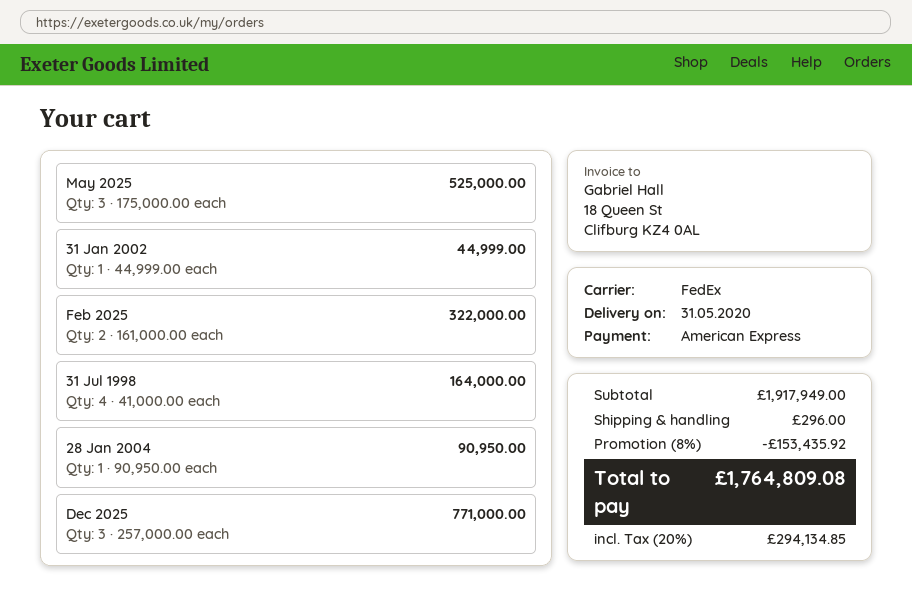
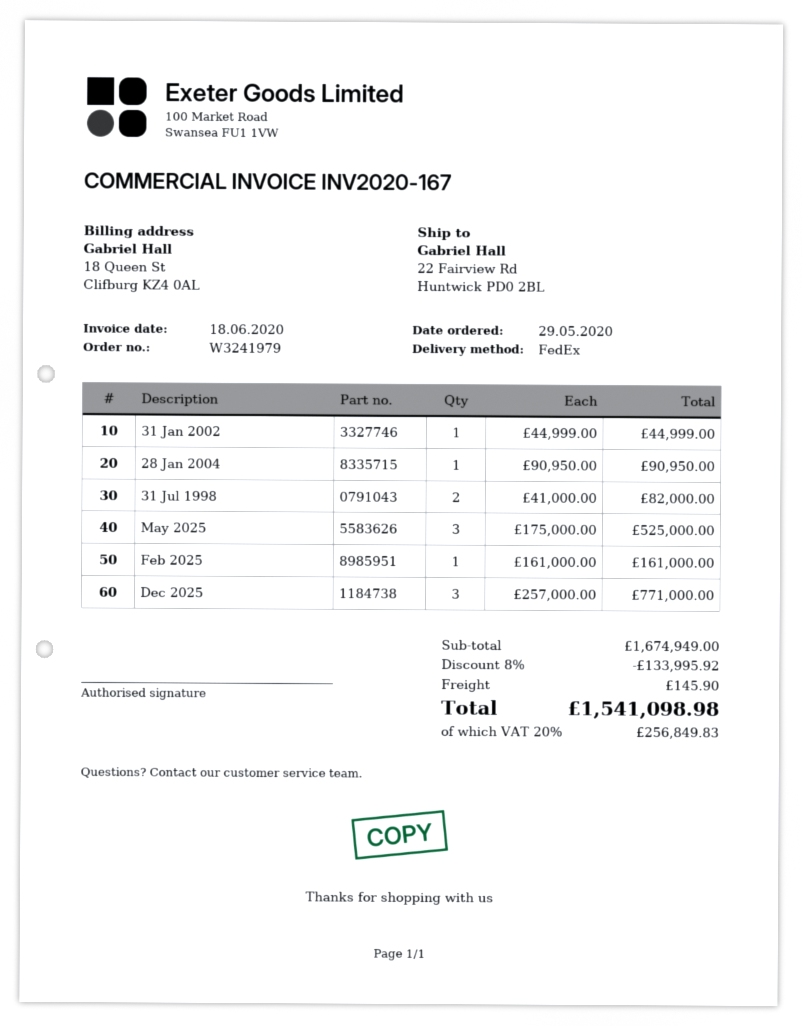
Feb 2025: 2 x 161000.00 = 322000.00 -> 1 x 161000.00 = 161000.00
31 Jul 1998: 4 x 41000.00 = 164000.00 -> 2 x 41000.00 = 82000.00
subtotal: 1917949.00 -> 1674949.00
discount: 8% = 153435.92 -> 8% = 133995.92
shipping: 296.00 -> 145.90
tax: 20% = 294134.85 -> 20% = 256849.83
total: 1764809.08 -> 1541098.98

